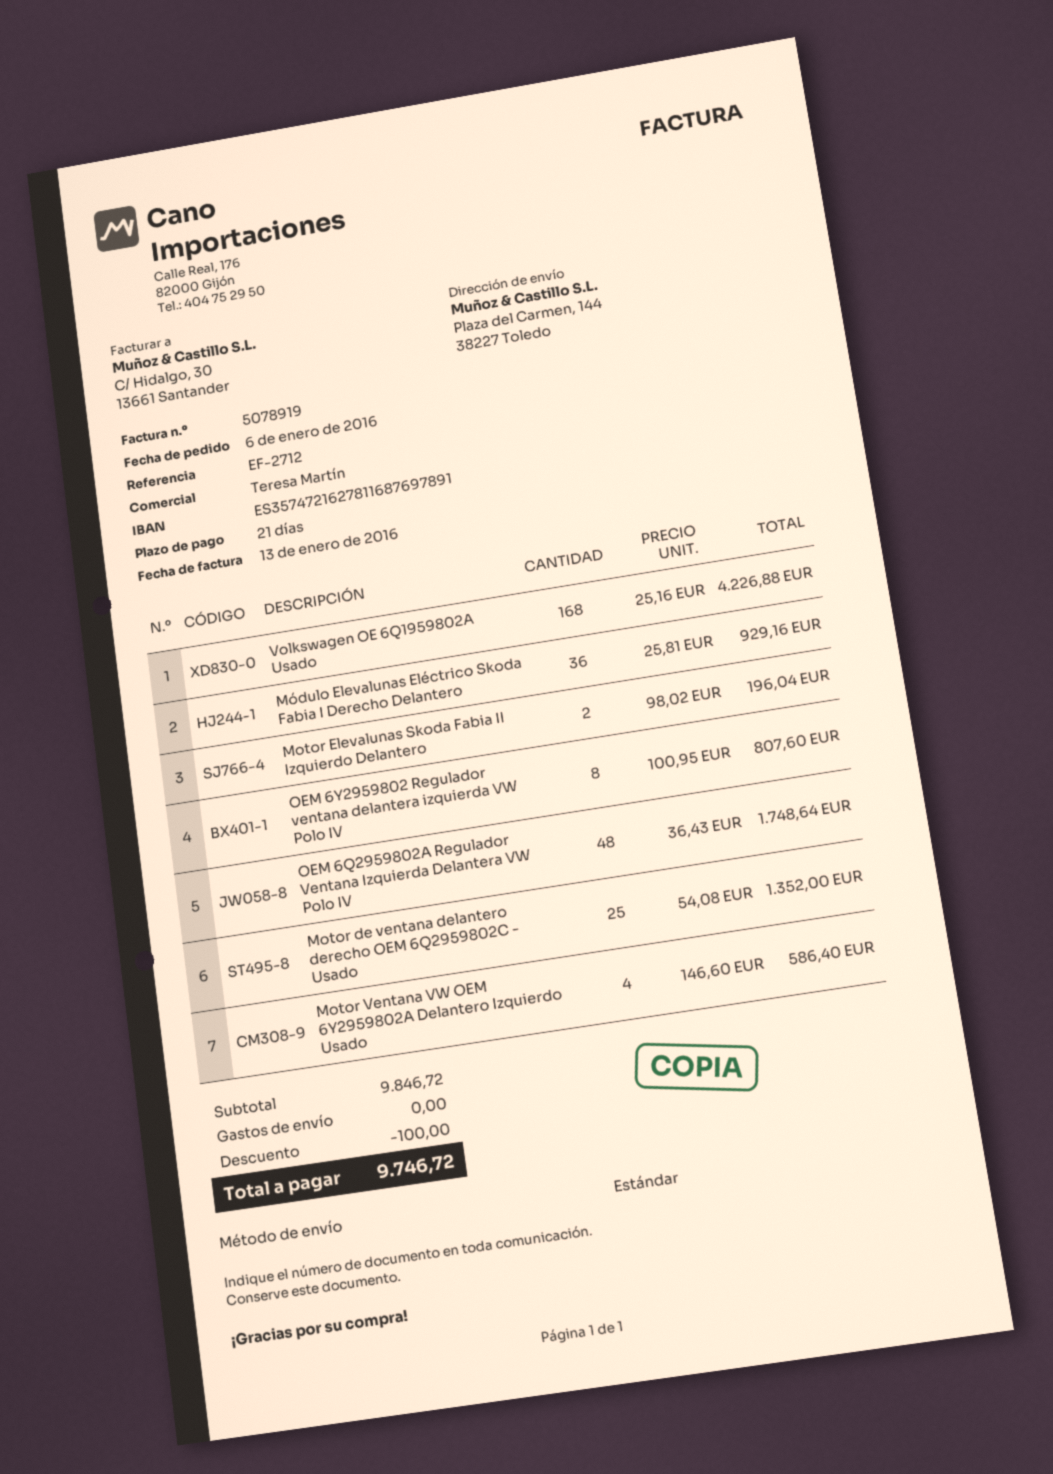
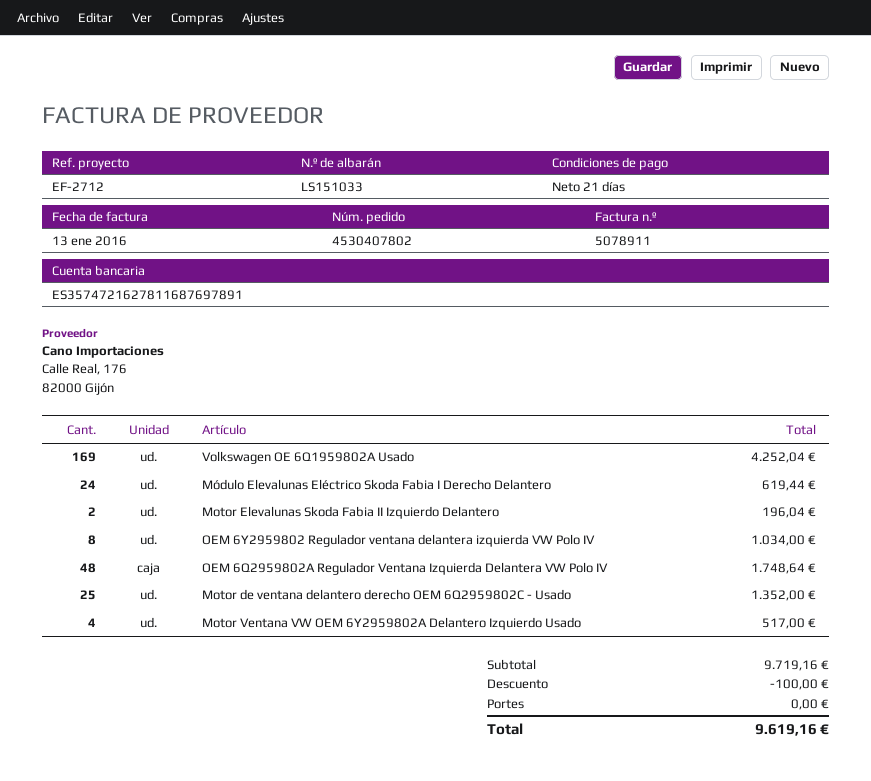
invoice number: 5078919 -> 5078911
Volkswagen OE 6Q1959802A Usado: 168 for 4226.88 -> 169 for 4252.04
Módulo Elevalunas Eléctrico Skoda Fabia I Derecho Delantero: 36 for 929.16 -> 24 for 619.44
OEM 6Y2959802 Regulador ventana delantera izquierda VW Polo IV: 8 for 807.60 -> 8 for 1034.00
Motor Ventana VW OEM 6Y2959802A Delantero Izquierdo Usado: 4 for 586.40 -> 4 for 517.00
subtotal: 9846.72 -> 9719.16
total: 9746.72 -> 9619.16

